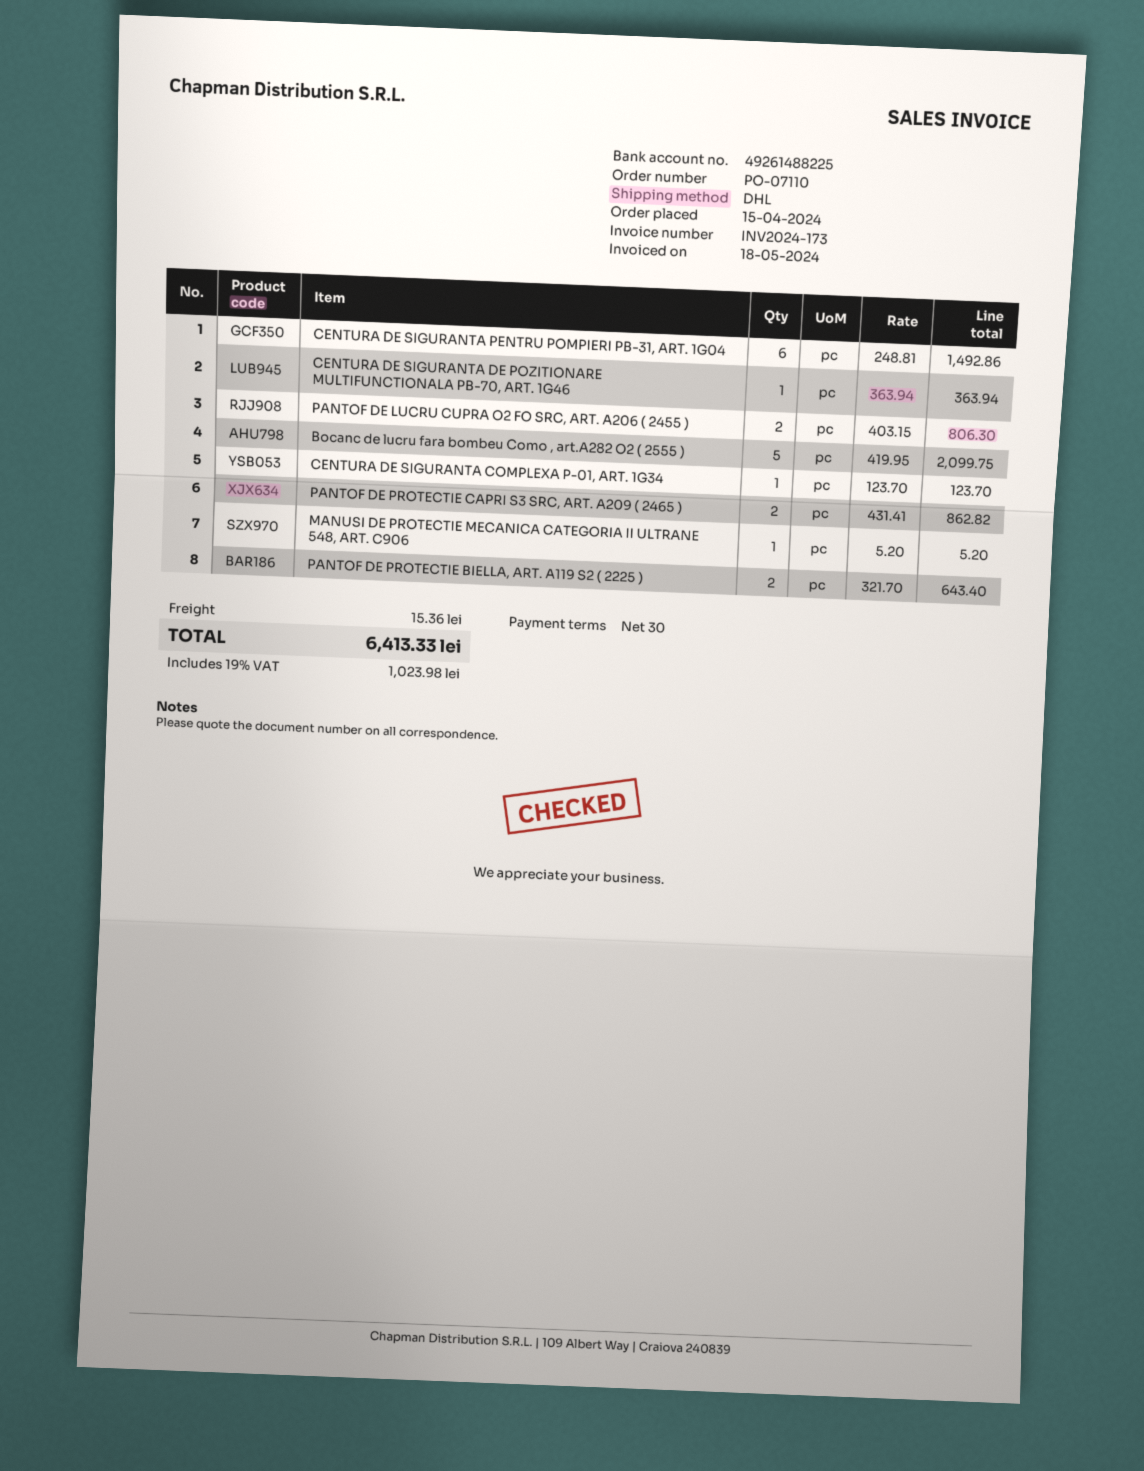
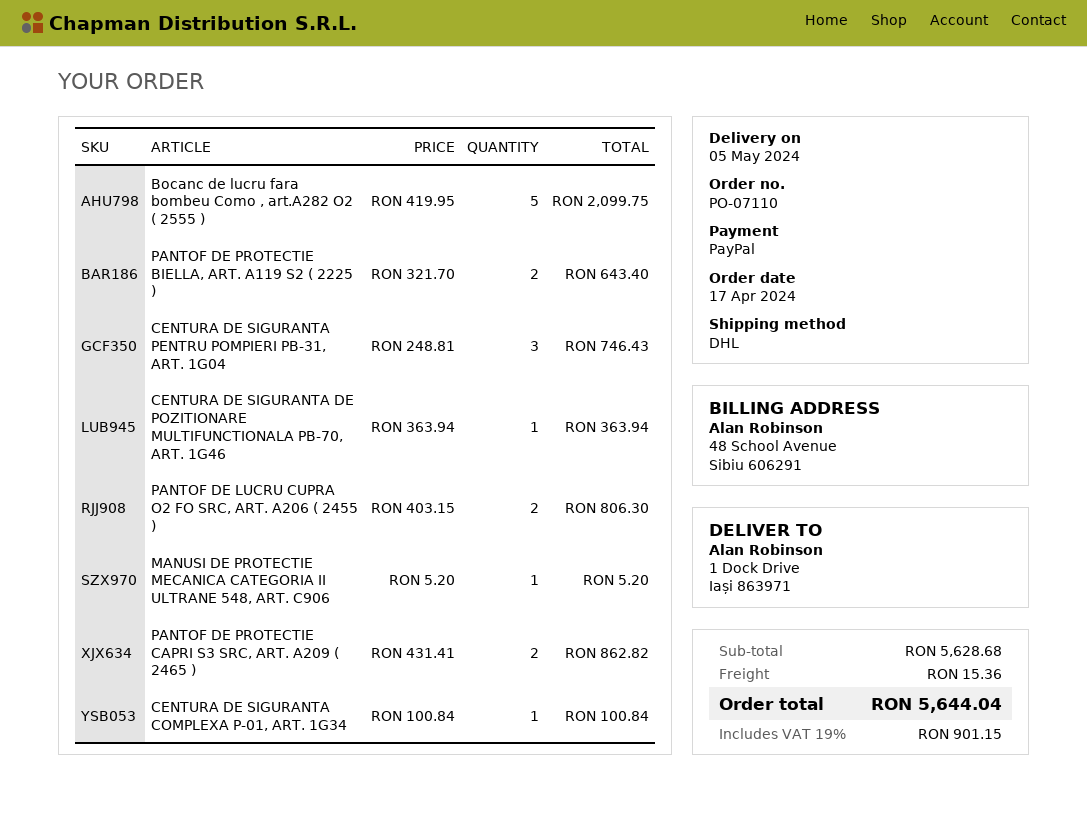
order date: 2024-04-15 -> 2024-04-17
CENTURA DE SIGURANTA PENTRU POMPIERI PB-31, ART. 1G04: 6 x 248.81 = 1492.86 -> 3 x 248.81 = 746.43
CENTURA DE SIGURANTA COMPLEXA P-01, ART. 1G34: 1 x 123.70 = 123.70 -> 1 x 100.84 = 100.84
tax: 19% = 1023.98 -> 19% = 901.15
total: 6413.33 -> 5644.04

